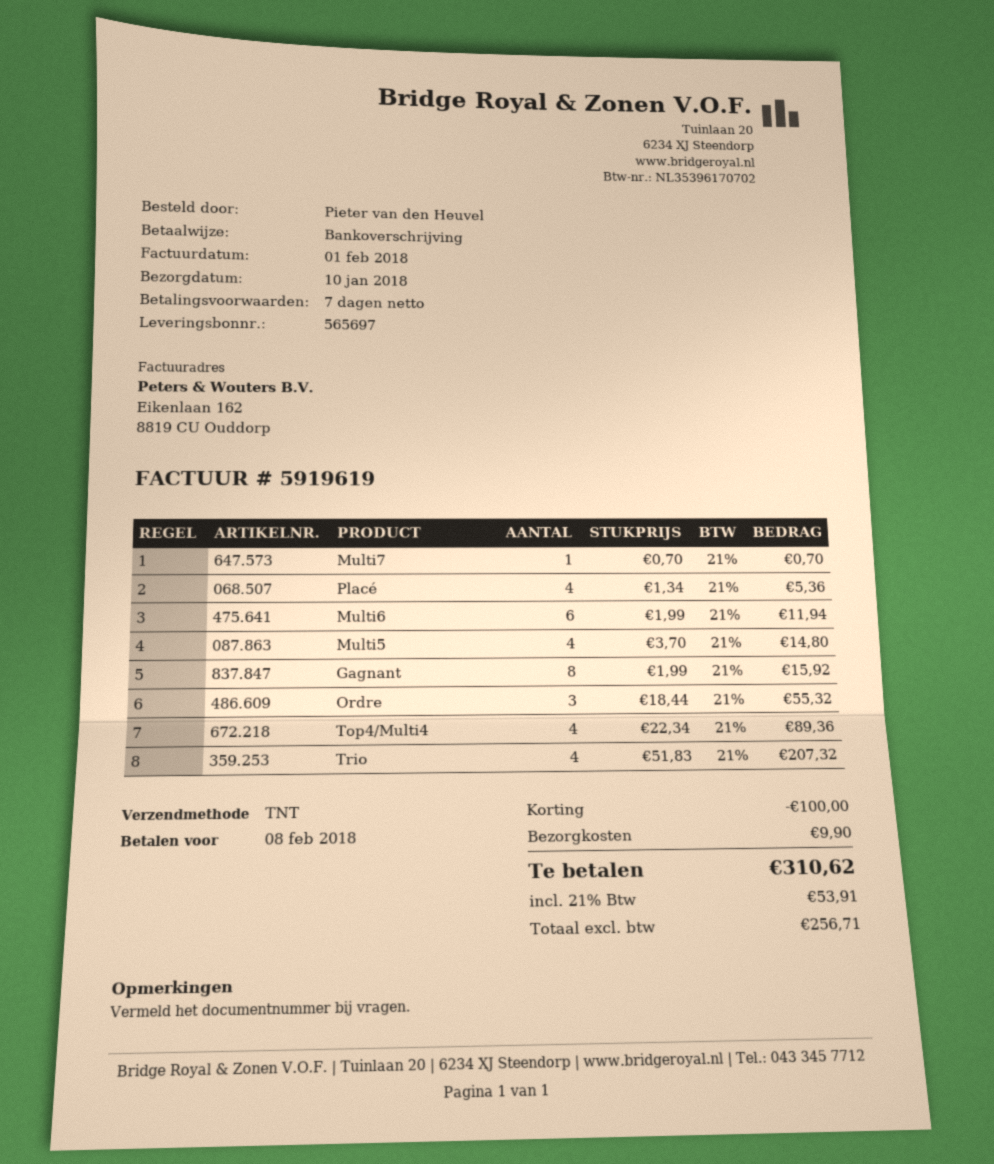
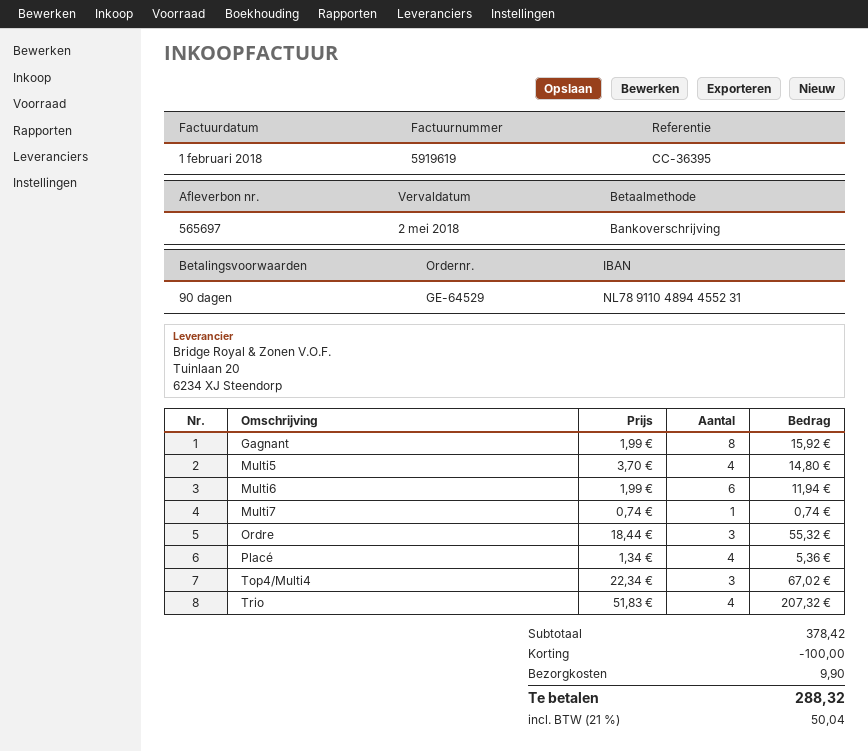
payment terms: 7 days -> 90 days
due date: 2018-02-08 -> 2018-05-02
Multi7: 1 x 0.70 = 0.70 -> 1 x 0.74 = 0.74
Top4/Multi4: 4 x 22.34 = 89.36 -> 3 x 22.34 = 67.02
tax: 21% = 53.91 -> 21% = 50.04
total: 310.62 -> 288.32

